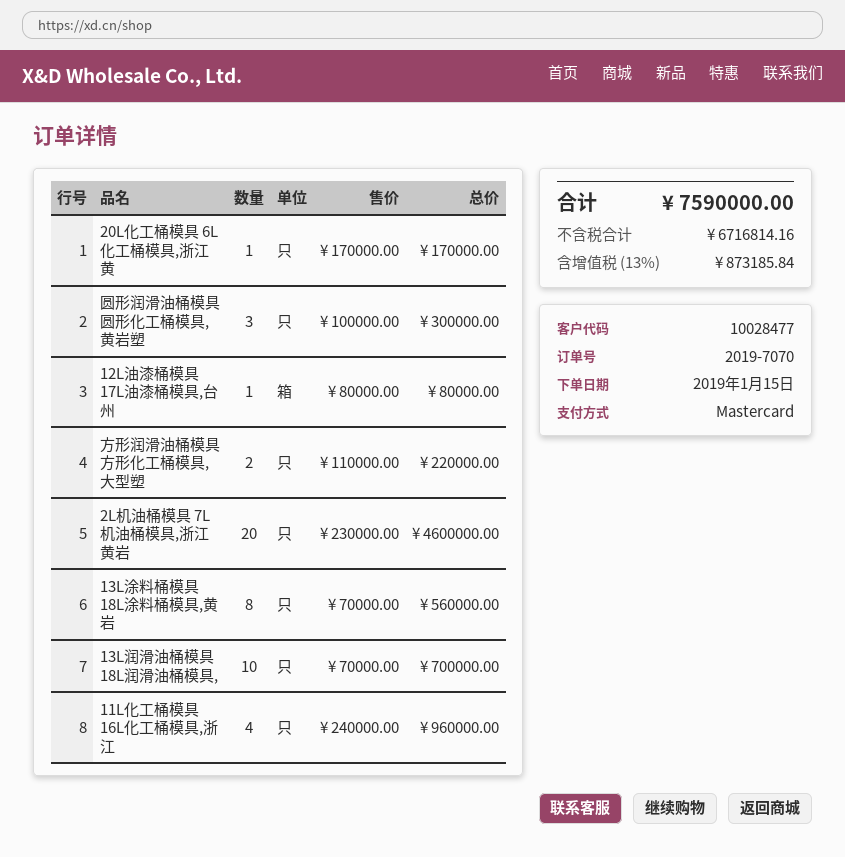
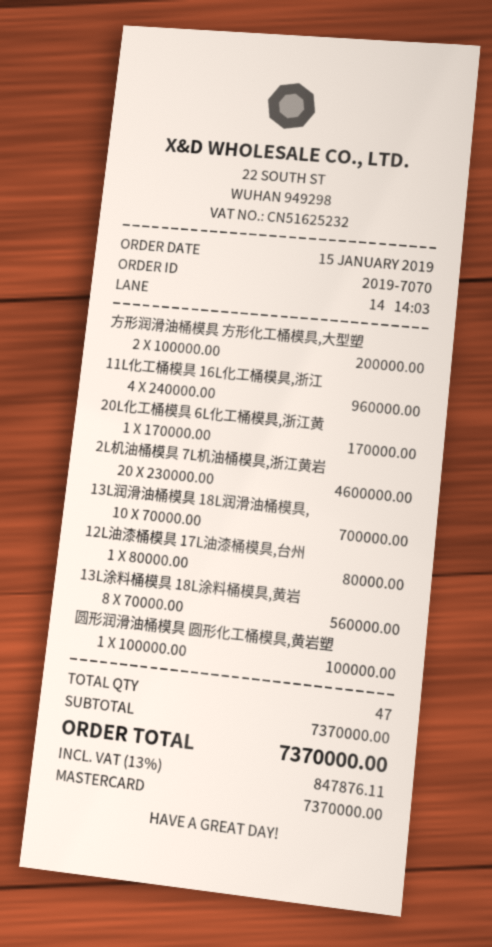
圆形润滑油桶模具 圆形化工桶模具,黄岩塑: 3 x 100000.00 = 300000.00 -> 1 x 100000.00 = 100000.00
方形润滑油桶模具 方形化工桶模具,大型塑: 2 x 110000.00 = 220000.00 -> 2 x 100000.00 = 200000.00
tax: 13% = 873185.84 -> 13% = 847876.11
total: 7590000.00 -> 7370000.00

